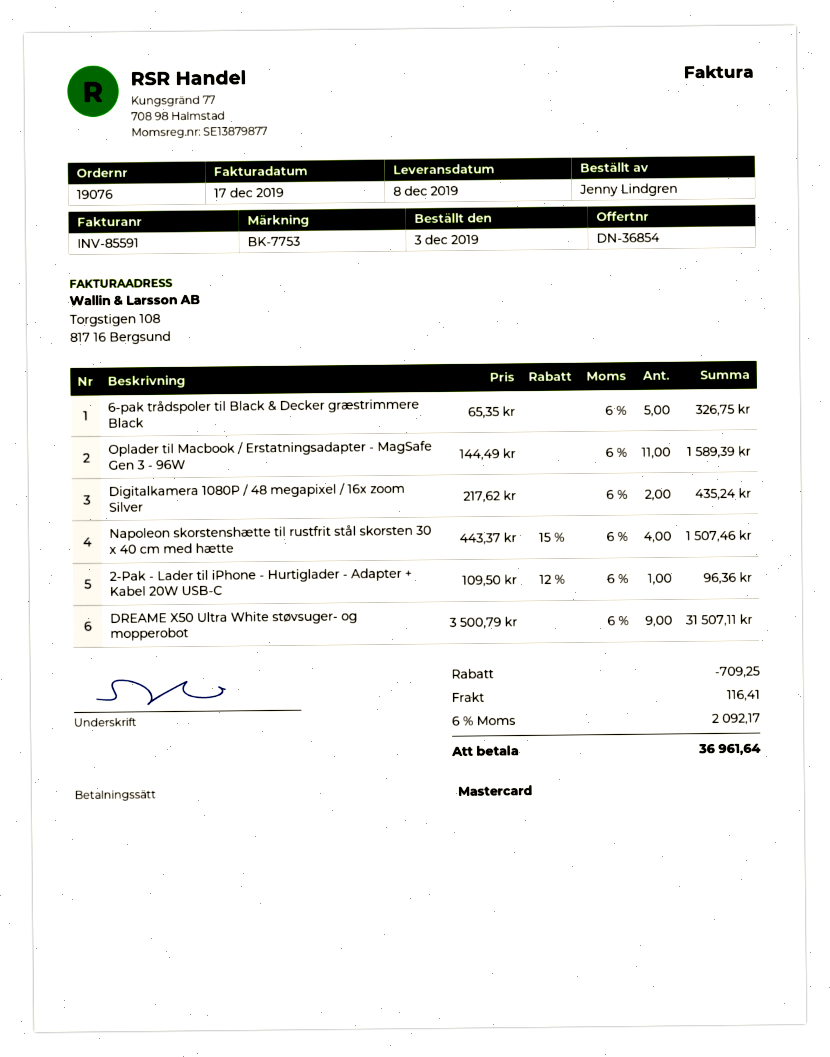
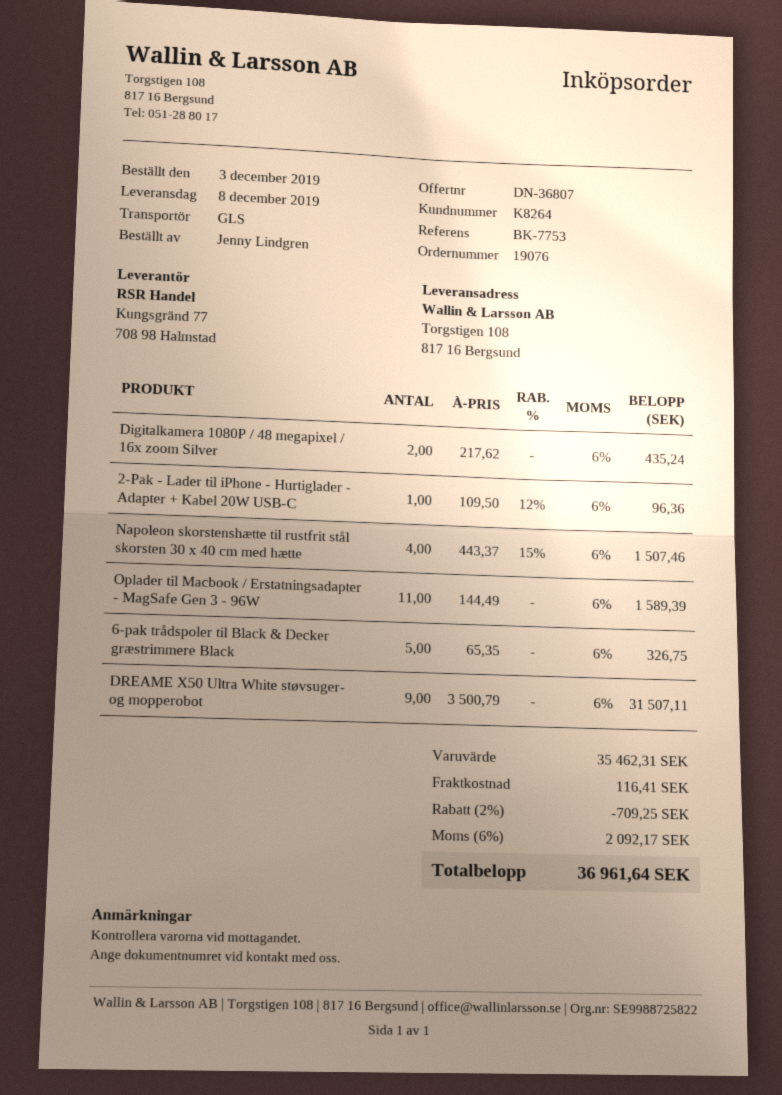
quote number: DN-36854 -> DN-36807

